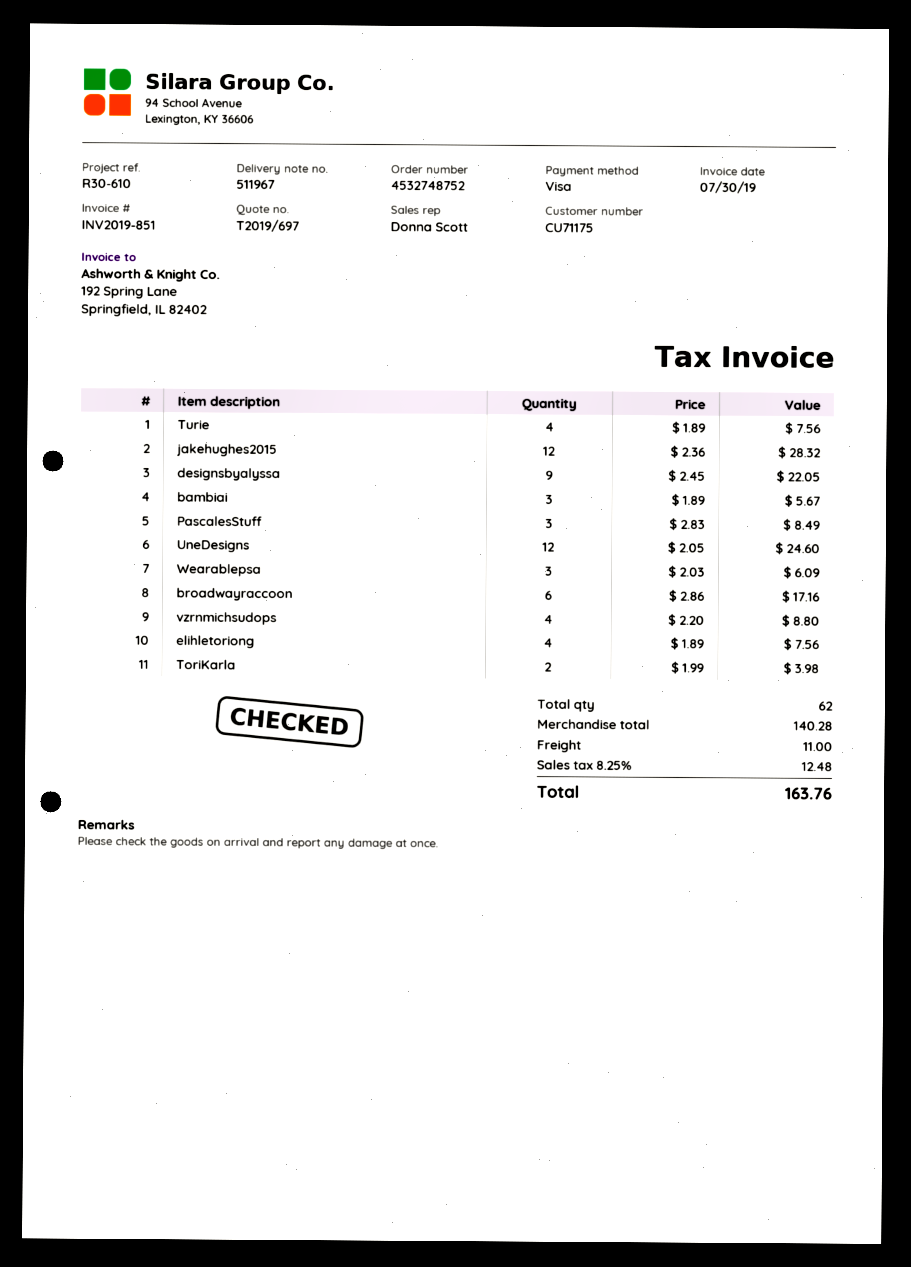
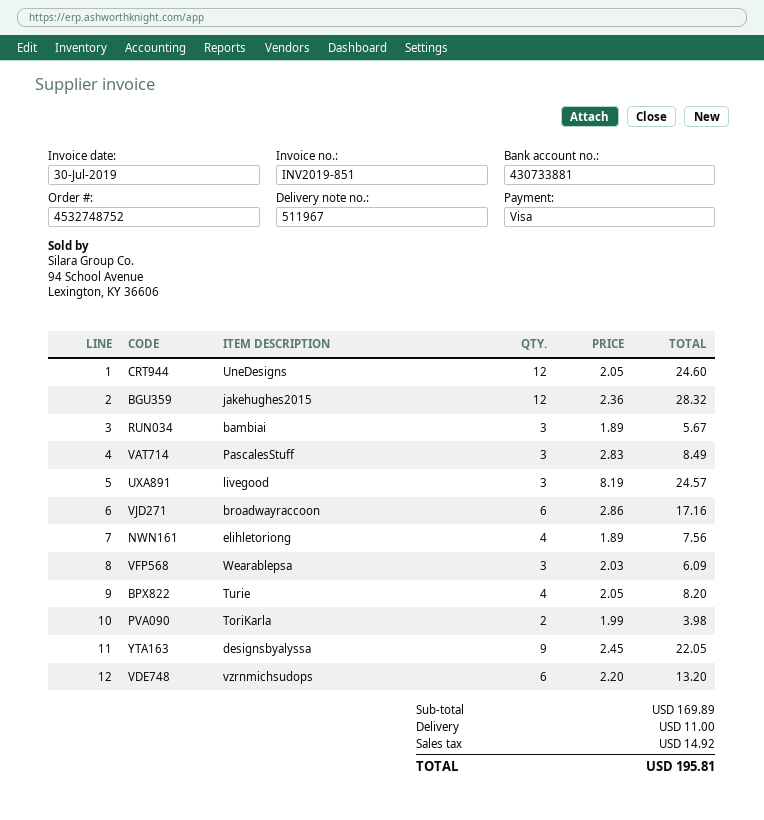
Turie: 4 x 1.89 = 7.56 -> 4 x 2.05 = 8.20
vzrnmichsudops: 4 x 2.20 = 8.80 -> 6 x 2.20 = 13.20
livegood: none -> 3 x 8.19 = 24.57
subtotal: 140.28 -> 169.89
tax: 12.48 -> 14.92
total: 163.76 -> 195.81

